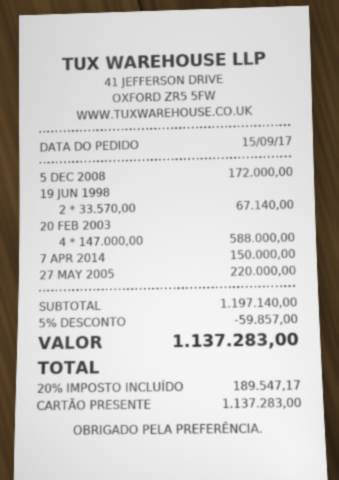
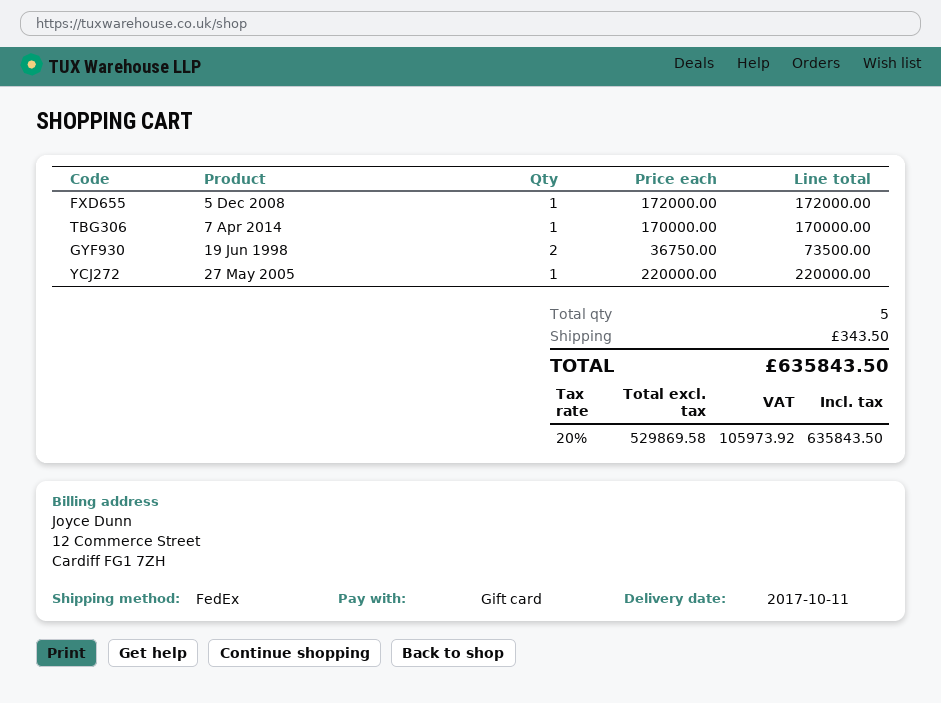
19 JUN 1998: 2 x 33570.00 = 67140.00 -> 2 x 36750.00 = 73500.00
20 FEB 2003: 4 x 147000.00 = 588000.00 -> none
7 APR 2014: 1 x 150000.00 = 150000.00 -> 1 x 170000.00 = 170000.00
discount: 5% = 59857.00 -> none
shipping: none -> 343.50
tax: 20% = 189547.17 -> 20% = 105973.92
total: 1137283.00 -> 635843.50

